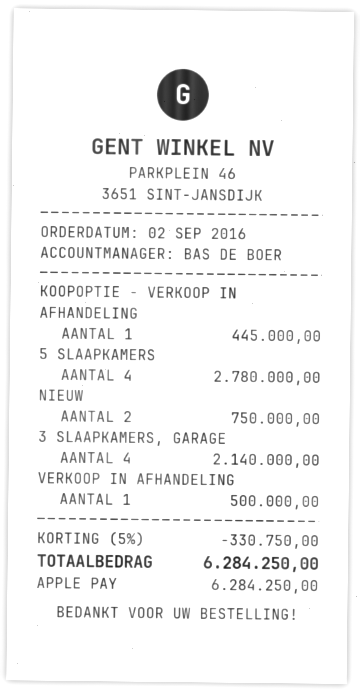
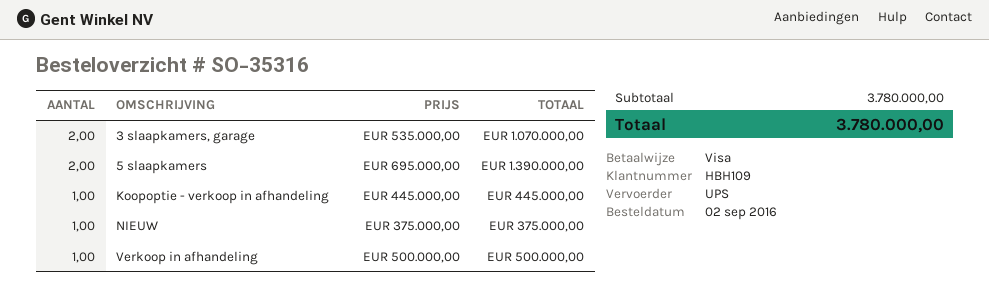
payment method: Apple Pay -> Visa
5 SLAAPKAMERS: 4 for 2780000.00 -> 2 for 1390000.00
NIEUW: 2 for 750000.00 -> 1 for 375000.00
3 SLAAPKAMERS, GARAGE: 4 for 2140000.00 -> 2 for 1070000.00
discount: 5% = 330750.00 -> none
total: 6284250.00 -> 3780000.00

